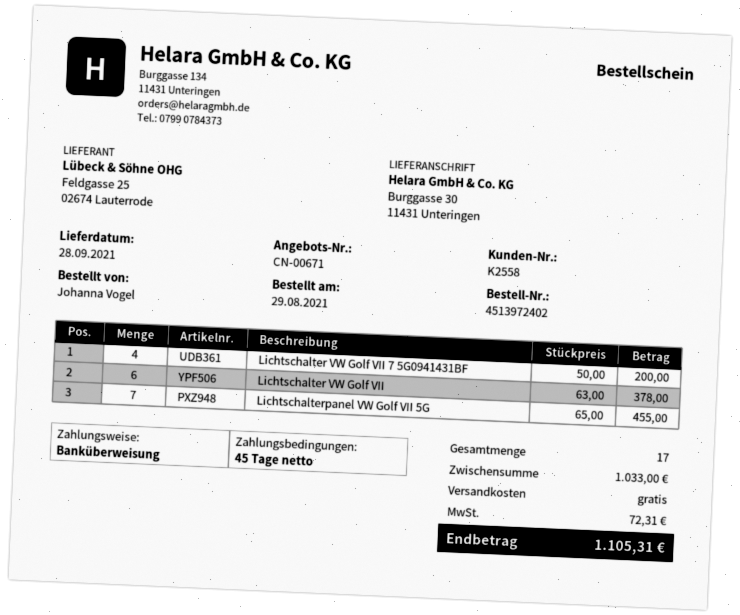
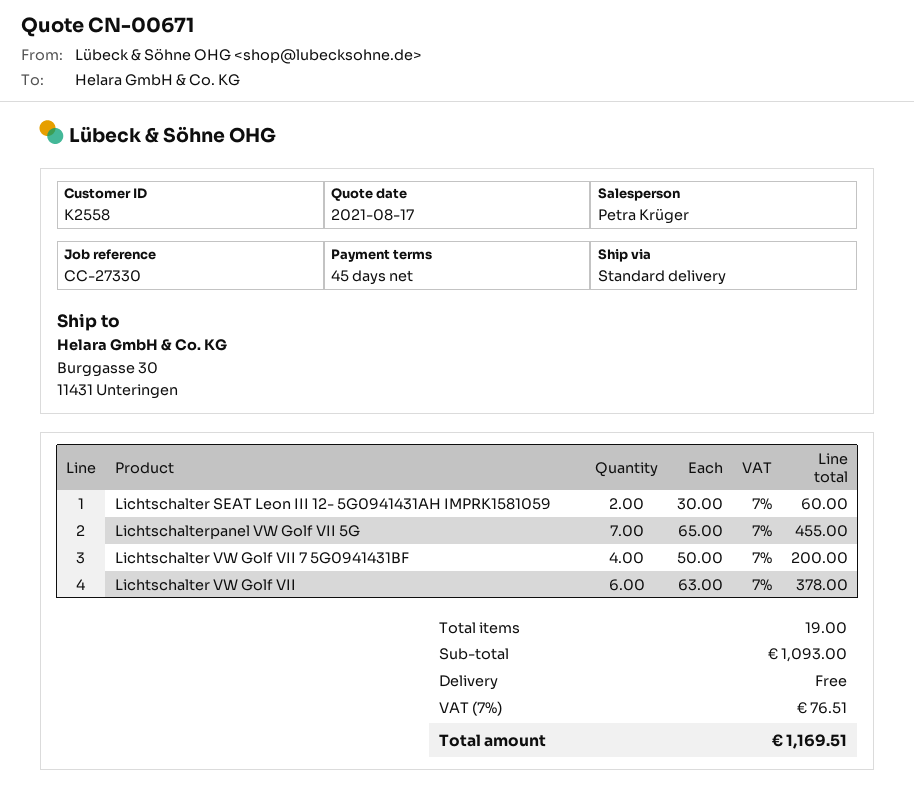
Lichtschalter SEAT Leon III 12- 5G0941431AH IMPRK1581059: none -> 2 x 30.00 = 60.00
total quantity: 17 -> 19
subtotal: 1033.00 -> 1093.00
tax: 72.31 -> 76.51
total: 1105.31 -> 1169.51

